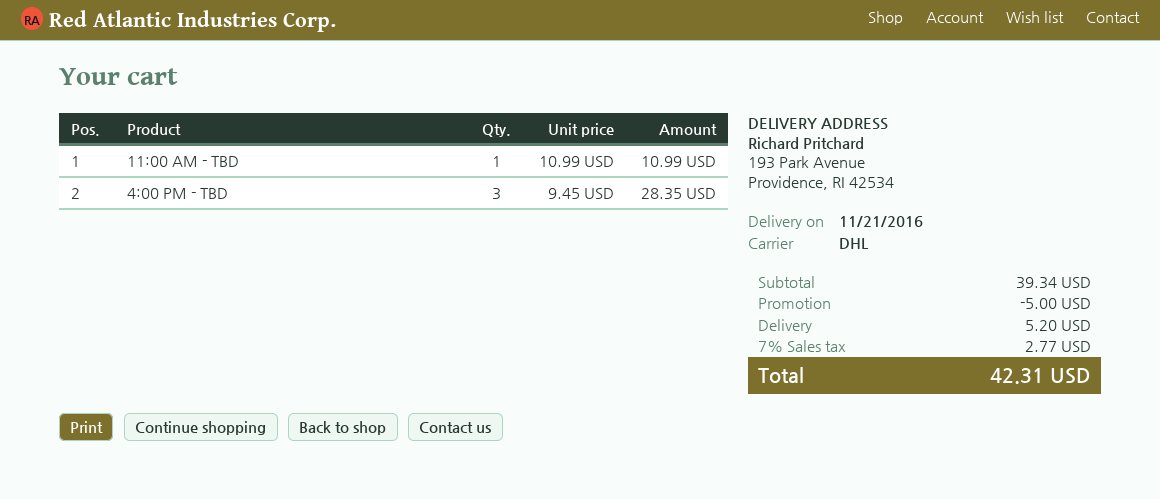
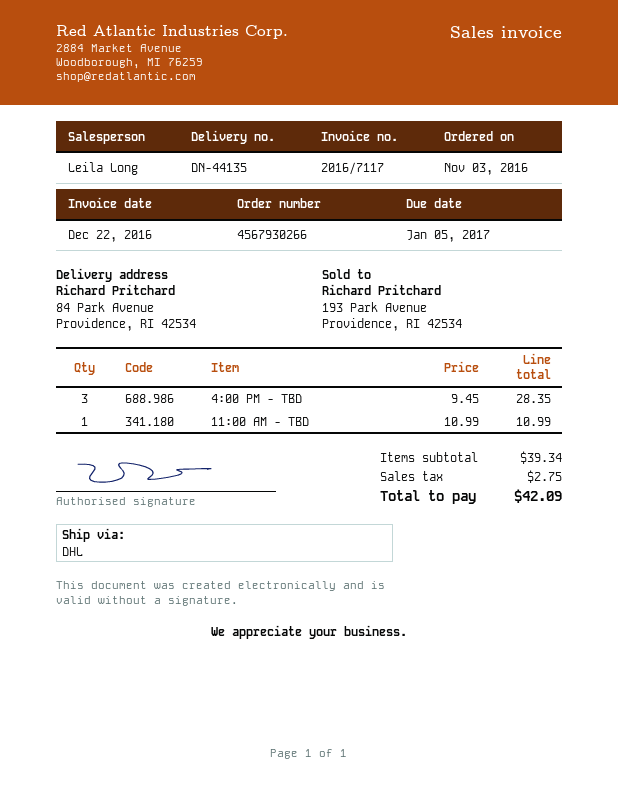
ship to: 193 Park Avenue, Providence, RI 42534 -> 84 Park Avenue, Providence, RI 42534
discount: 5.00 -> none
shipping: 5.20 -> none
tax: 2.77 -> 2.75
total: 42.31 -> 42.09

